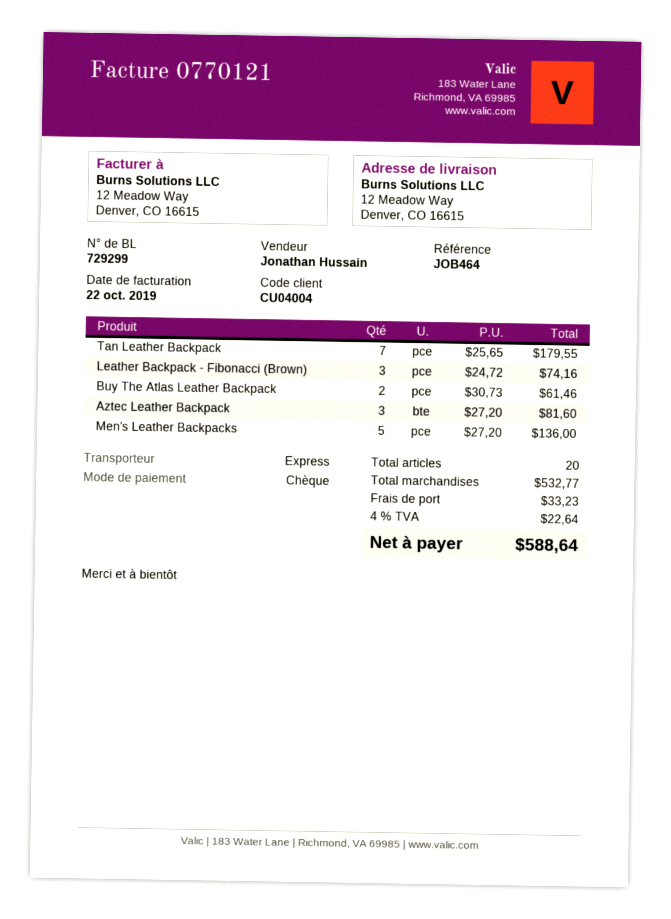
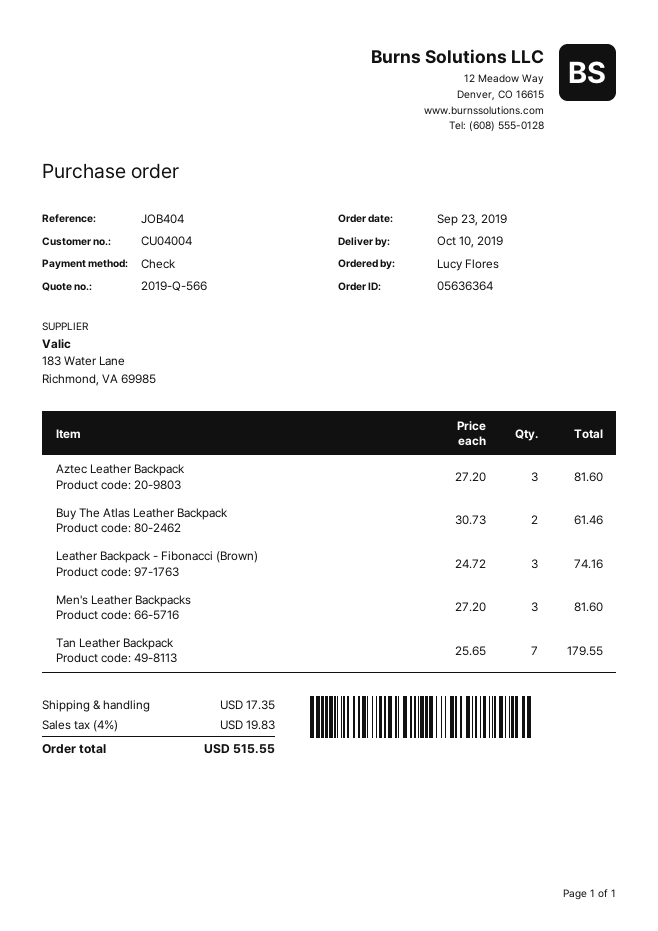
reference: JOB464 -> JOB404
Men's Leather Backpacks: 5 x 27.20 = 136.00 -> 3 x 27.20 = 81.60
shipping: 33.23 -> 17.35
tax: 4% = 22.64 -> 4% = 19.83
total: 588.64 -> 515.55

